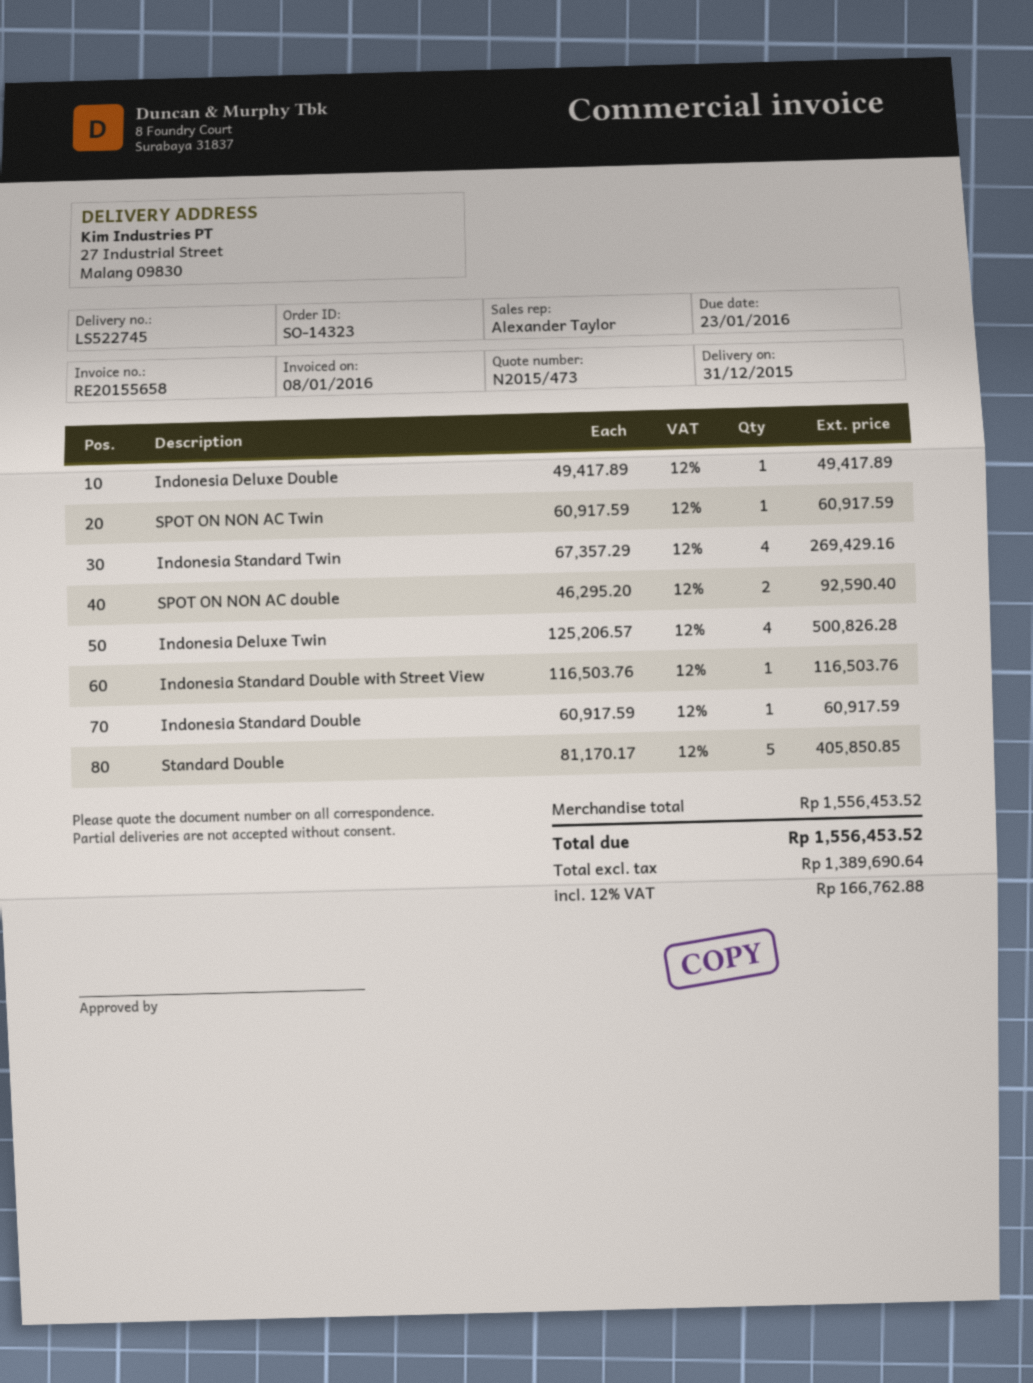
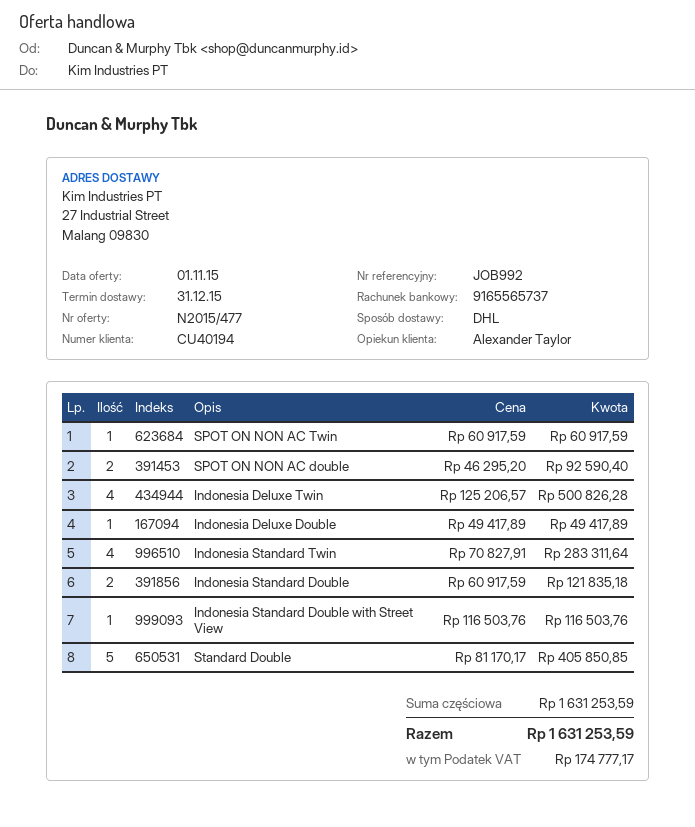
quote number: N2015/473 -> N2015/477
Indonesia Standard Twin: 4 x 67357.29 = 269429.16 -> 4 x 70827.91 = 283311.64
Indonesia Standard Double: 1 x 60917.59 = 60917.59 -> 2 x 60917.59 = 121835.18
subtotal: 1556453.52 -> 1631253.59
tax: 166762.88 -> 174777.17
total: 1556453.52 -> 1631253.59

